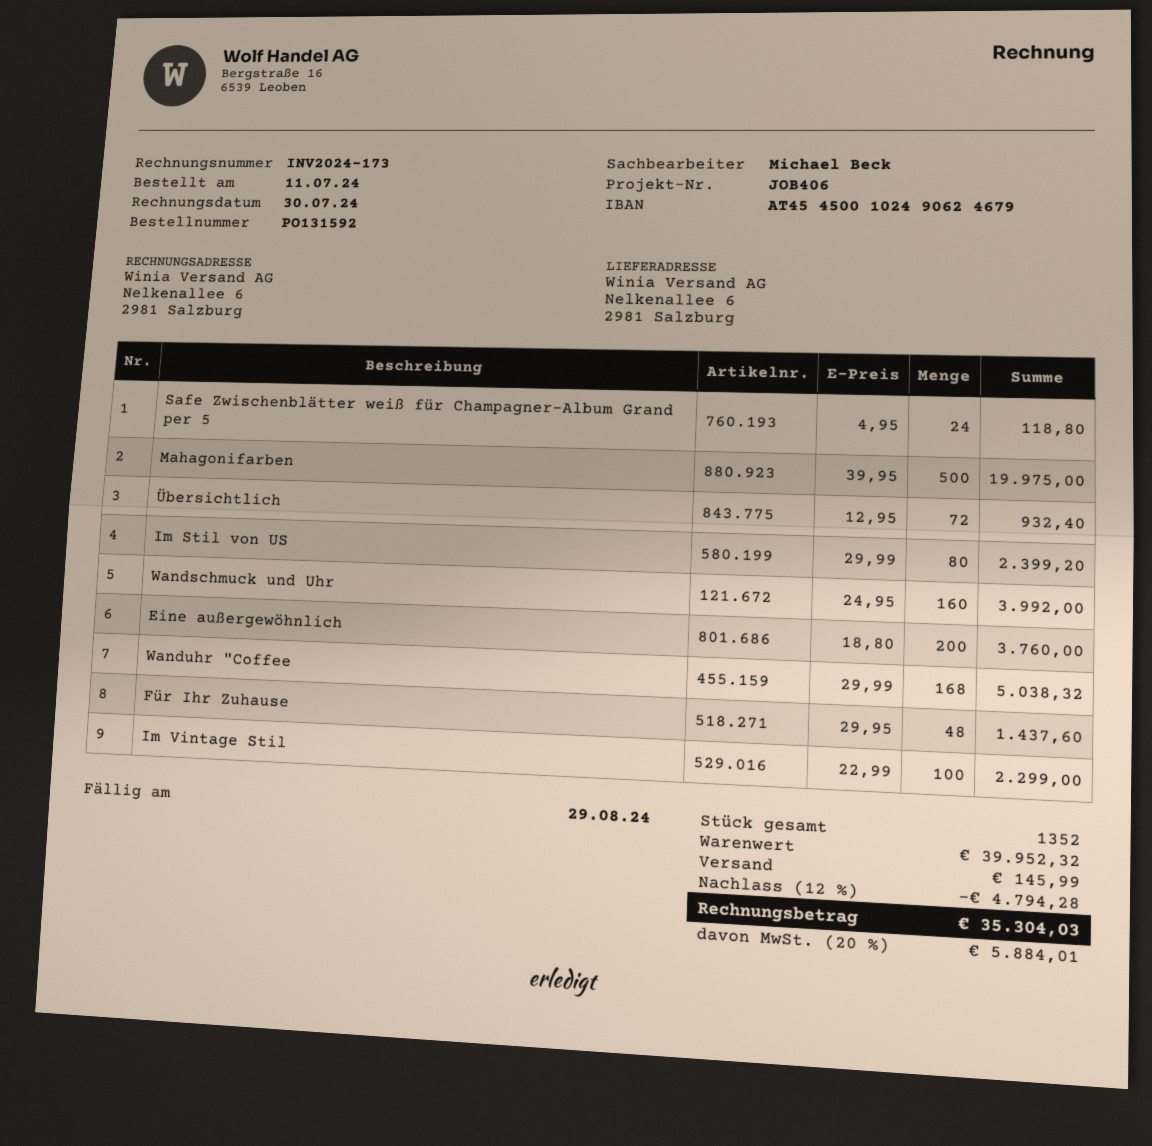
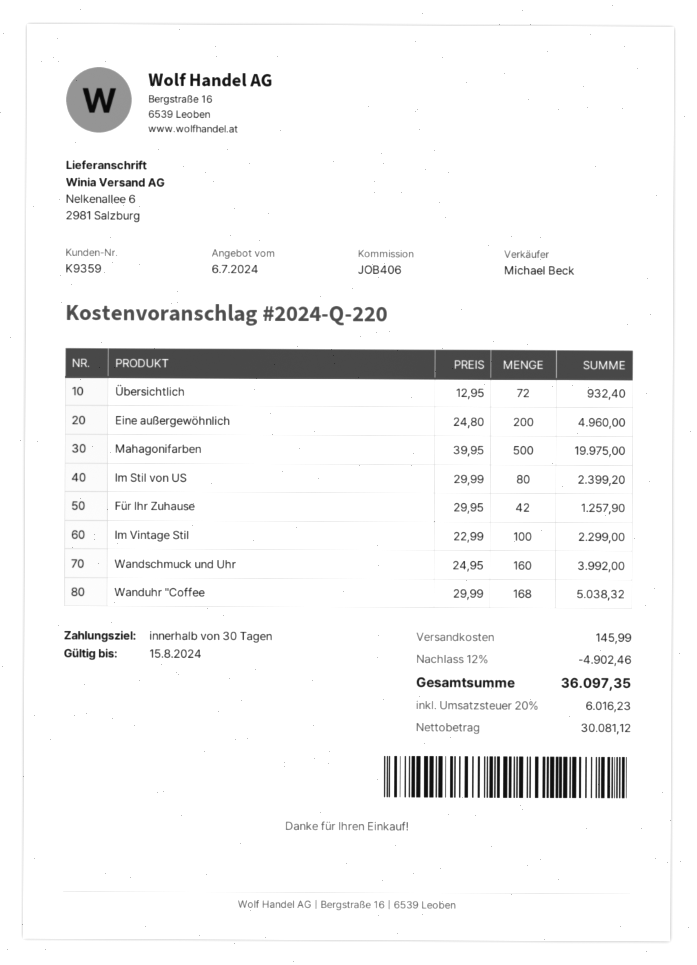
Safe Zwischenblätter weiß für Champagner-Album Grand per 5: 24 x 4.95 = 118.80 -> none
Eine außergewöhnlich: 200 x 18.80 = 3760.00 -> 200 x 24.80 = 4960.00
Für Ihr Zuhause: 48 x 29.95 = 1437.60 -> 42 x 29.95 = 1257.90
discount: 12% = 4794.28 -> 12% = 4902.46
tax: 20% = 5884.01 -> 20% = 6016.23
total: 35304.03 -> 36097.35

